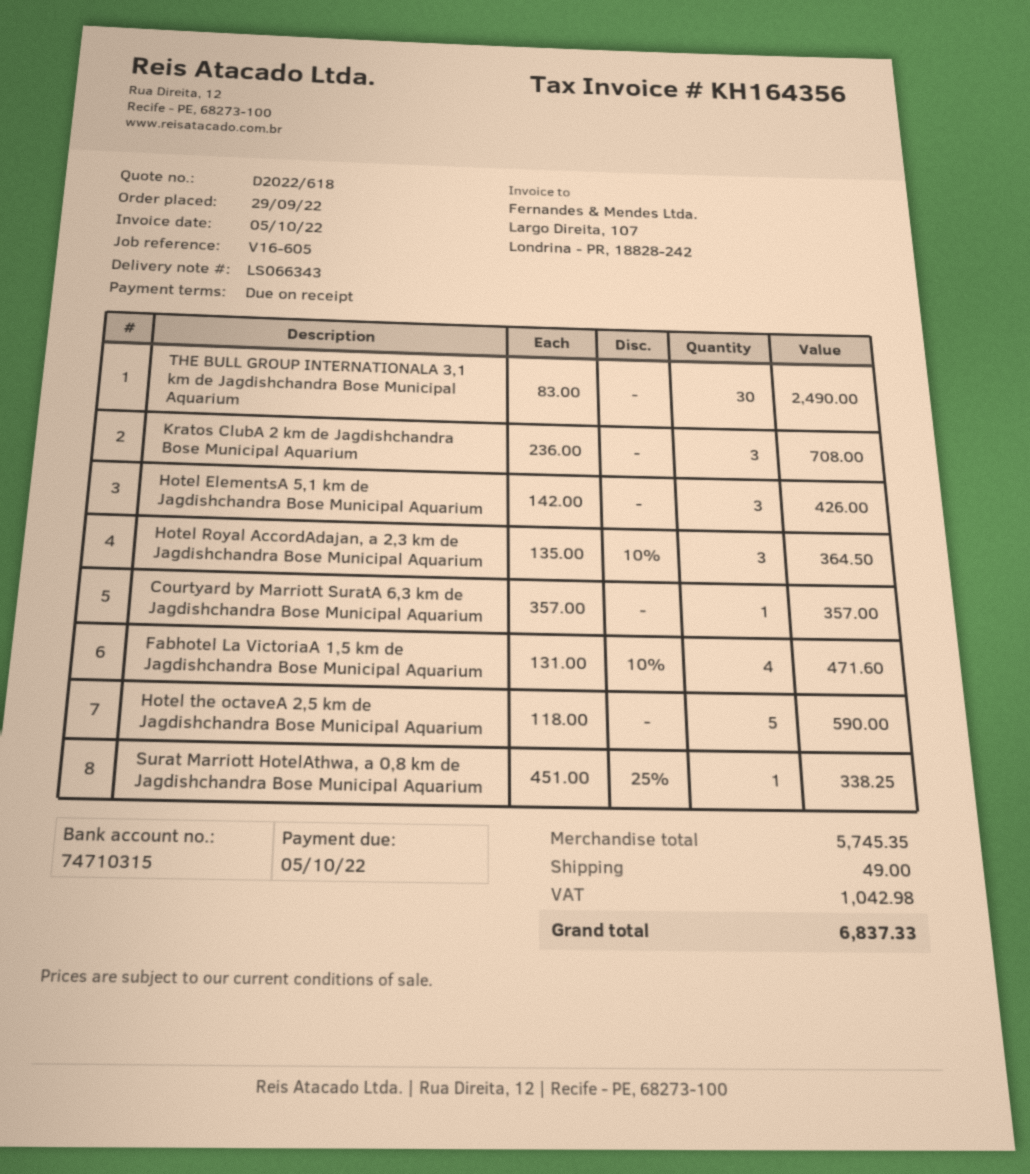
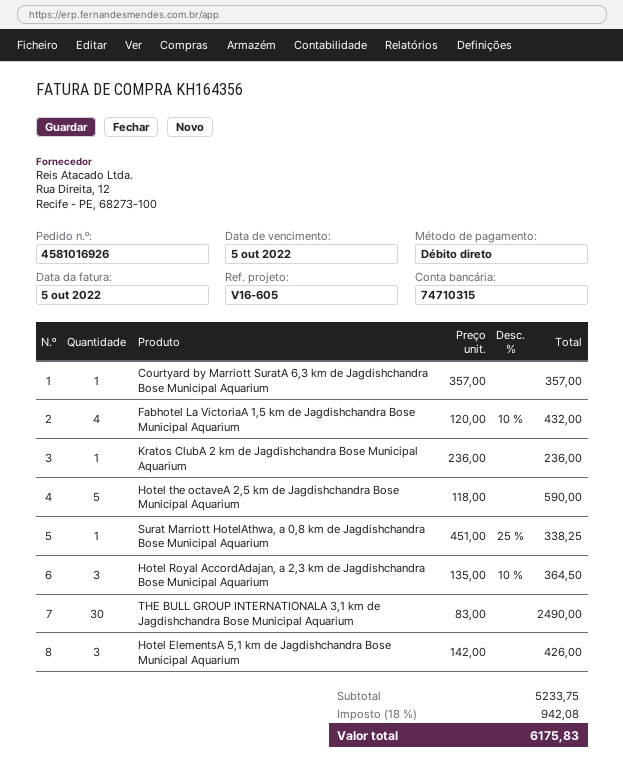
Kratos ClubA 2 km de Jagdishchandra Bose Municipal Aquarium: 3 x 236.00 = 708.00 -> 1 x 236.00 = 236.00
Fabhotel La VictoriaA 1,5 km de Jagdishchandra Bose Municipal Aquarium: 4 x 131.00 - 10% = 471.60 -> 4 x 120.00 - 10% = 432.00
subtotal: 5745.35 -> 5233.75
shipping: 49.00 -> none
tax: 1042.98 -> 942.08
total: 6837.33 -> 6175.83

